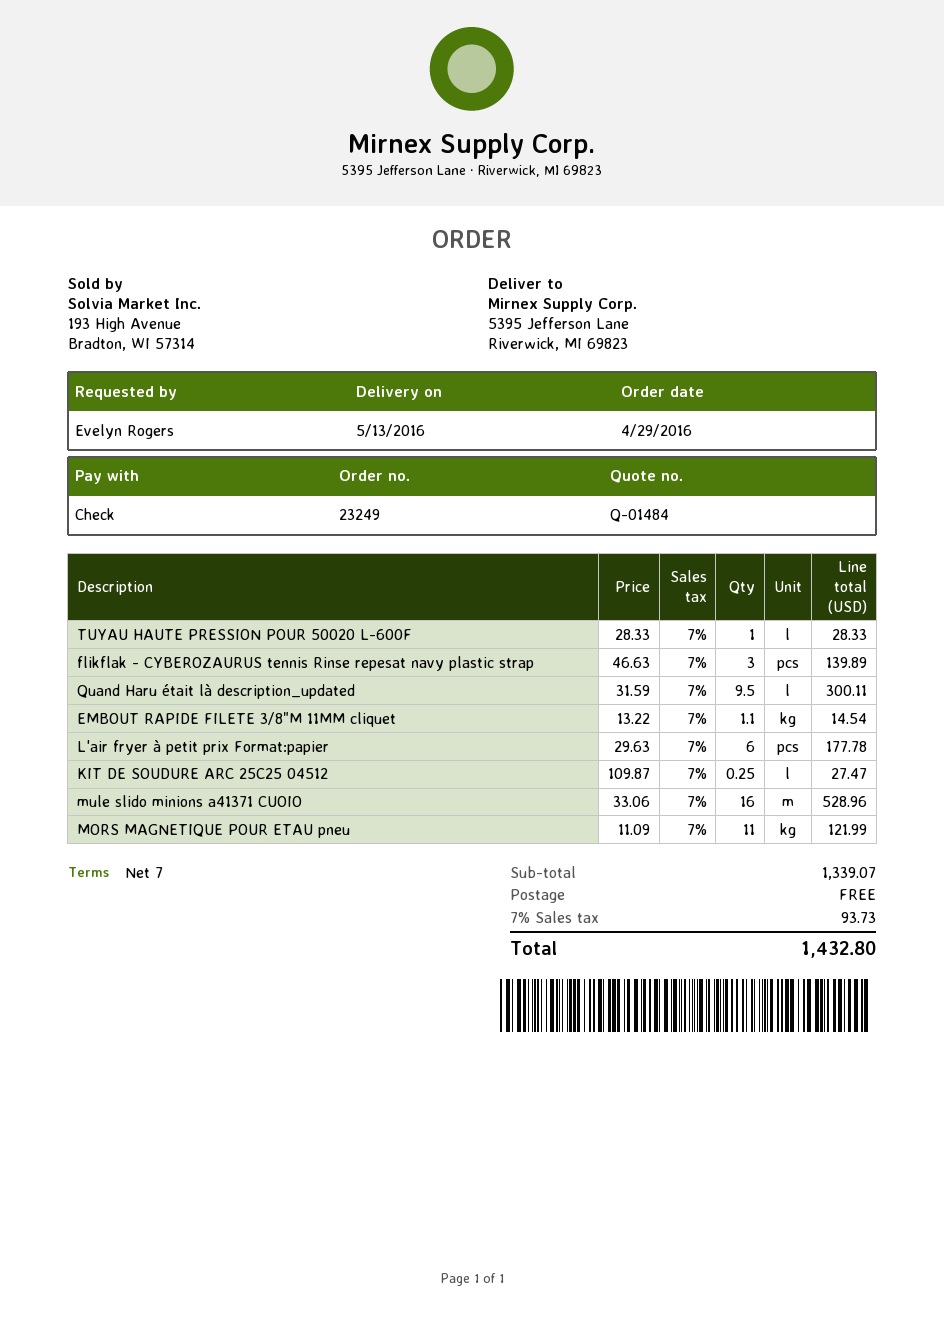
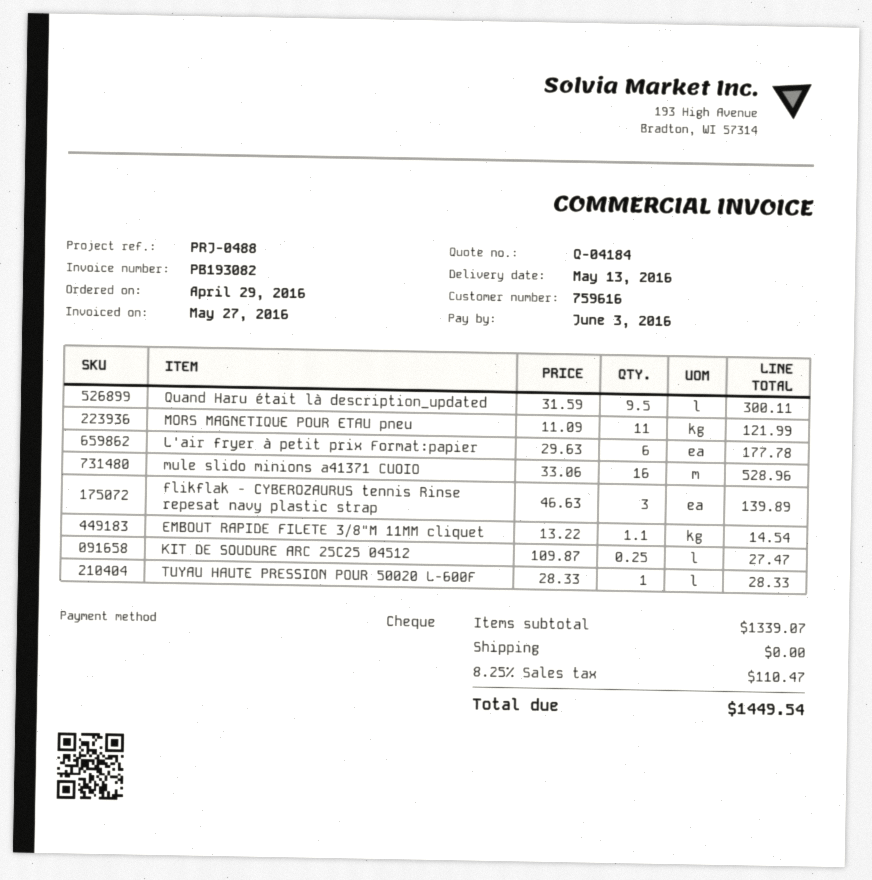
quote number: Q-01484 -> Q-04184
tax: 7% = 93.73 -> 8.25% = 110.47
total: 1432.80 -> 1449.54

